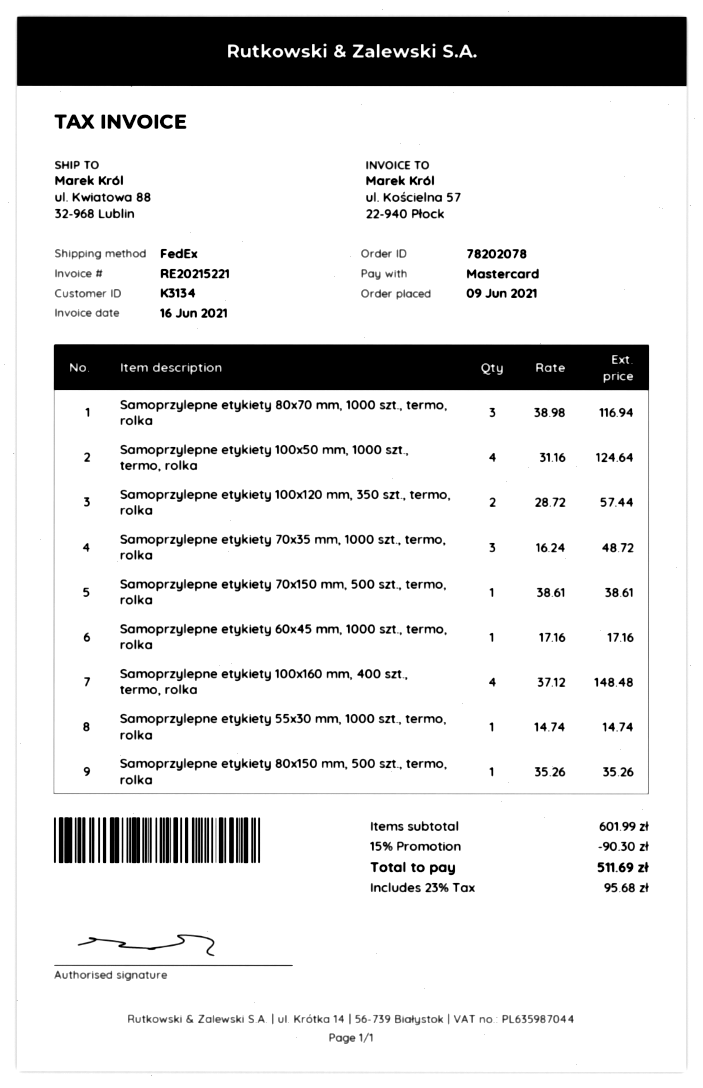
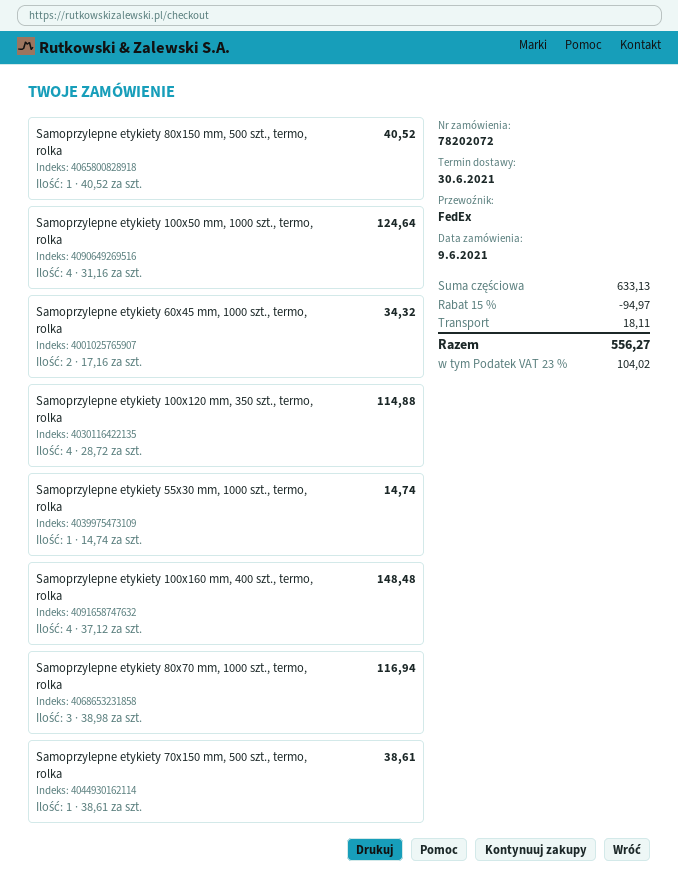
order number: 78202078 -> 78202072
Samoprzylepne etykiety 100x120 mm, 350 szt., termo, rolka: 2 x 28.72 = 57.44 -> 4 x 28.72 = 114.88
Samoprzylepne etykiety 70x35 mm, 1000 szt., termo, rolka: 3 x 16.24 = 48.72 -> none
Samoprzylepne etykiety 60x45 mm, 1000 szt., termo, rolka: 1 x 17.16 = 17.16 -> 2 x 17.16 = 34.32
Samoprzylepne etykiety 80x150 mm, 500 szt., termo, rolka: 1 x 35.26 = 35.26 -> 1 x 40.52 = 40.52
subtotal: 601.99 -> 633.13
discount: 15% = 90.30 -> 15% = 94.97
shipping: none -> 18.11
tax: 23% = 95.68 -> 23% = 104.02
total: 511.69 -> 556.27

